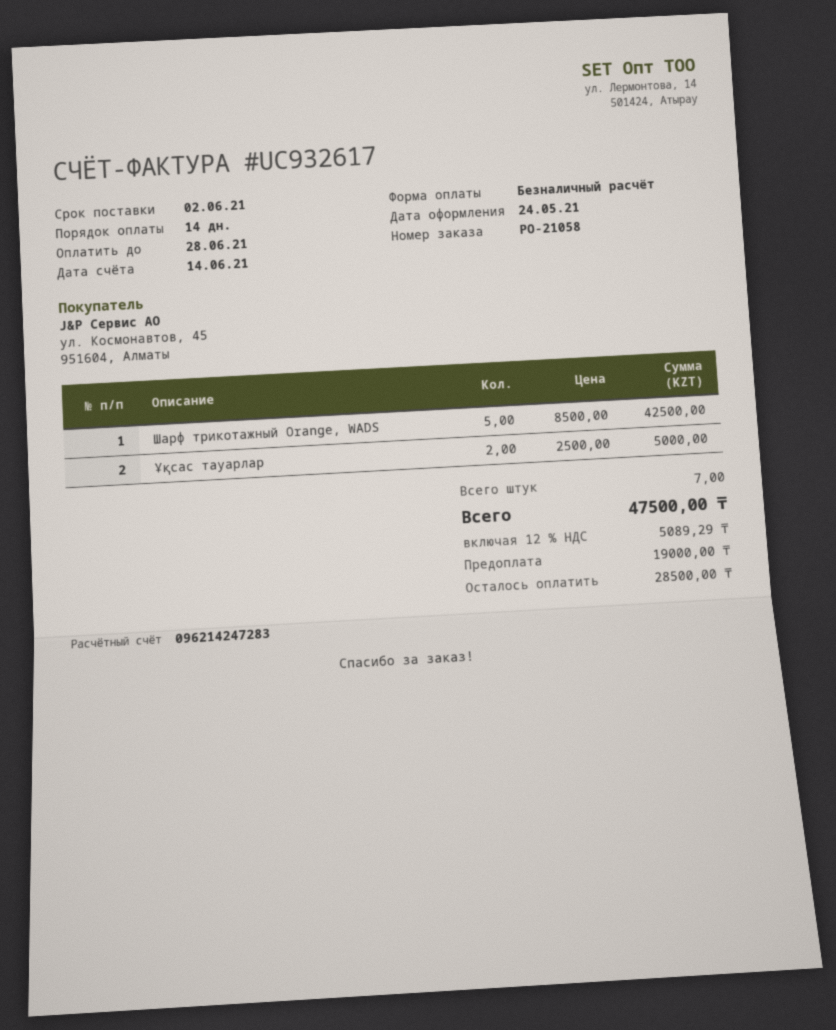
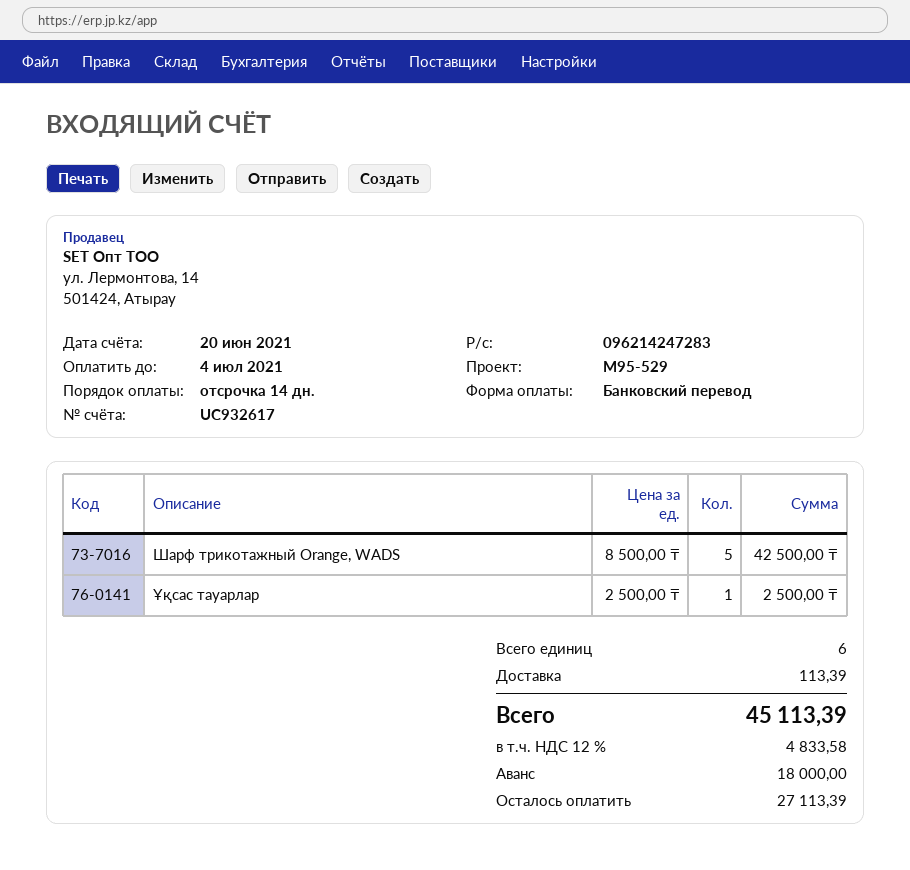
invoice date: 2021-06-14 -> 2021-06-20
due date: 2021-06-28 -> 2021-07-04
Ұқсас тауарлар: 2 x 2500.00 = 5000.00 -> 1 x 2500.00 = 2500.00
total quantity: 7 -> 6
shipping: none -> 113.39
tax: 12% = 5089.29 -> 12% = 4833.58
total: 47500.00 -> 45113.39
deposit: 19000.00 -> 18000.00
balance: 28500.00 -> 27113.39

